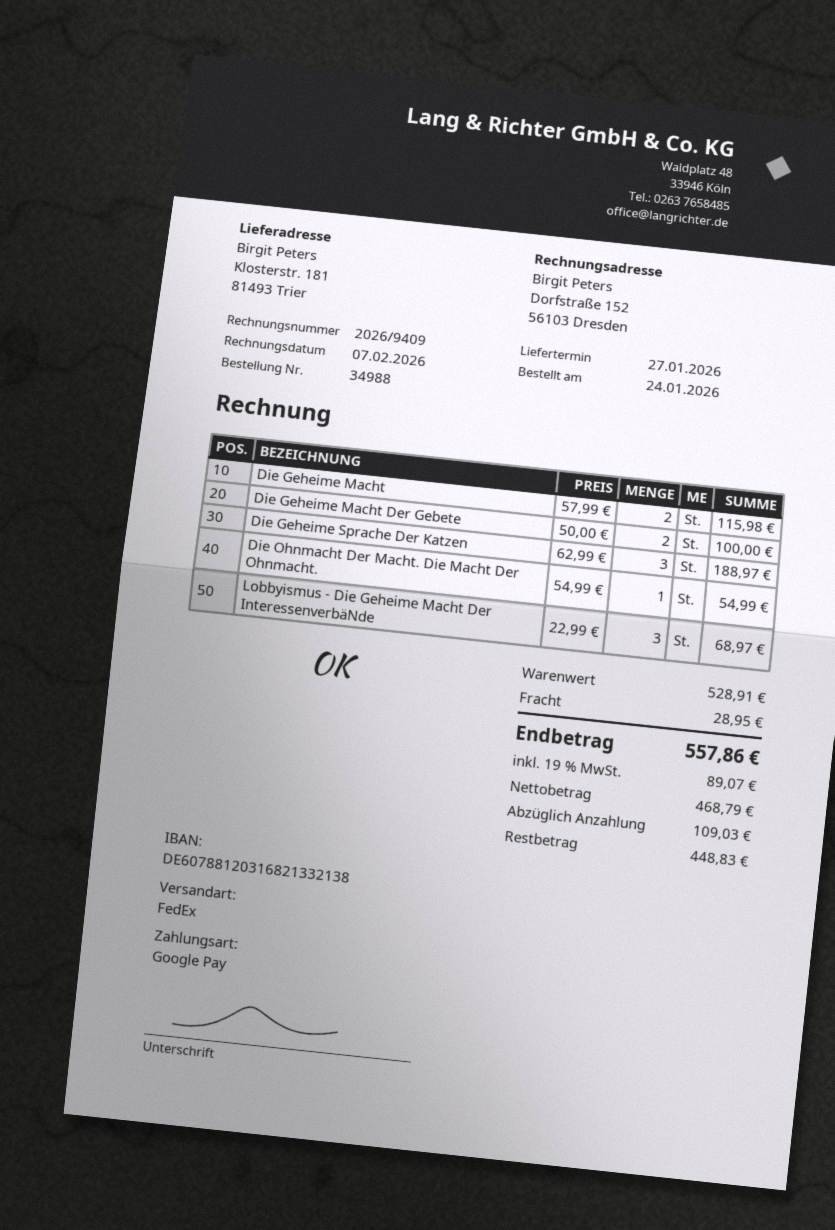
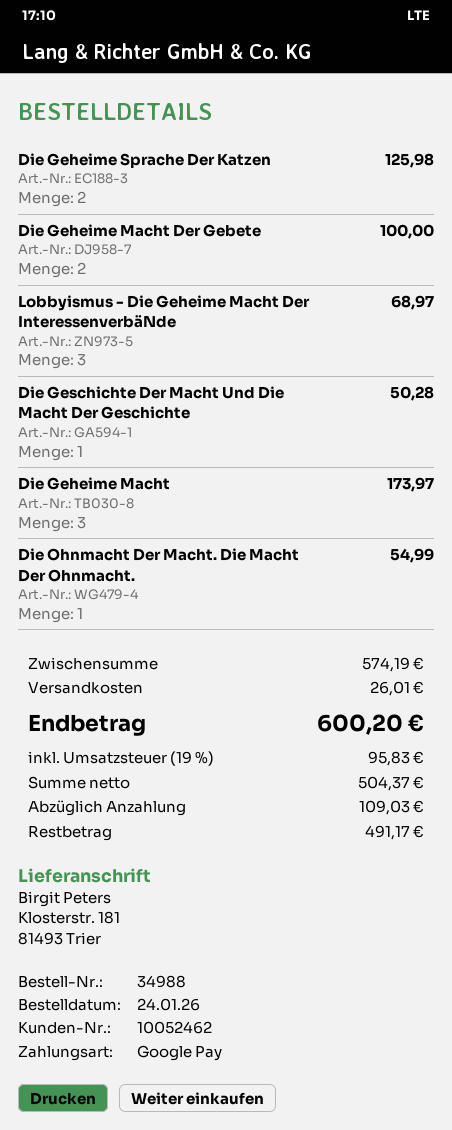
Die Geheime Macht: 2 for 115.98 -> 3 for 173.97
Die Geheime Sprache Der Katzen: 3 for 188.97 -> 2 for 125.98
Die Geschichte Der Macht Und Die Macht Der Geschichte: none -> 1 for 50.28
subtotal: 528.91 -> 574.19
shipping: 28.95 -> 26.01
net: 468.79 -> 504.37
tax: 19% = 89.07 -> 19% = 95.83
total: 557.86 -> 600.20
balance: 448.83 -> 491.17

